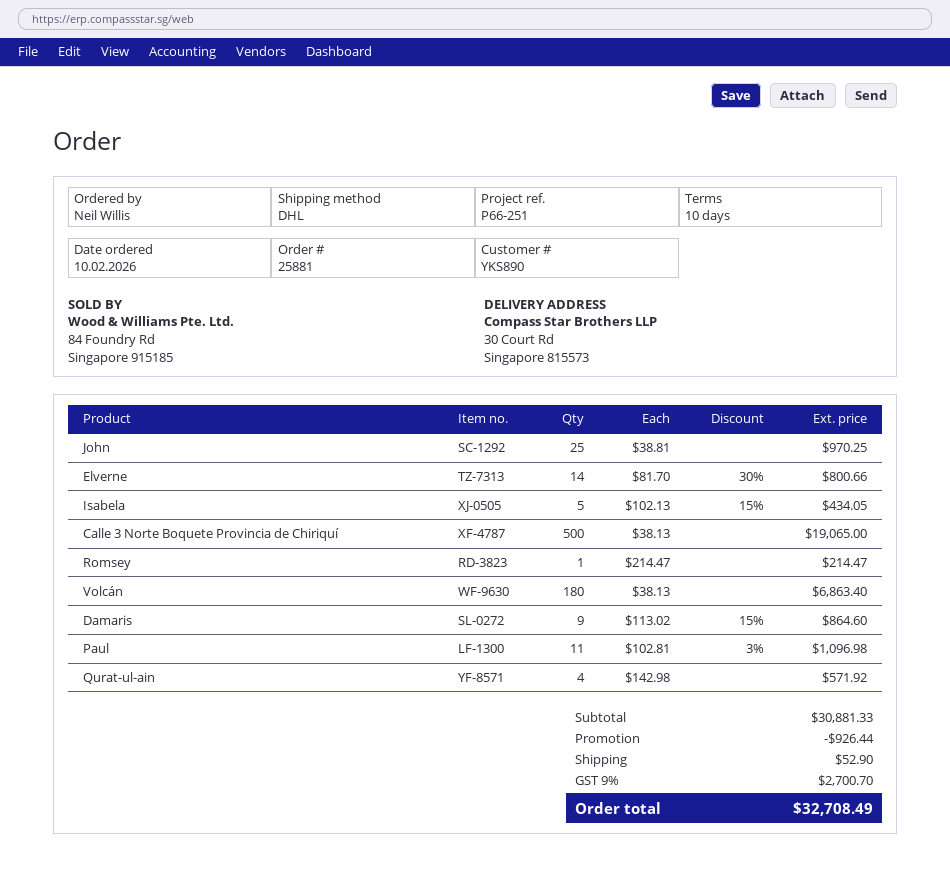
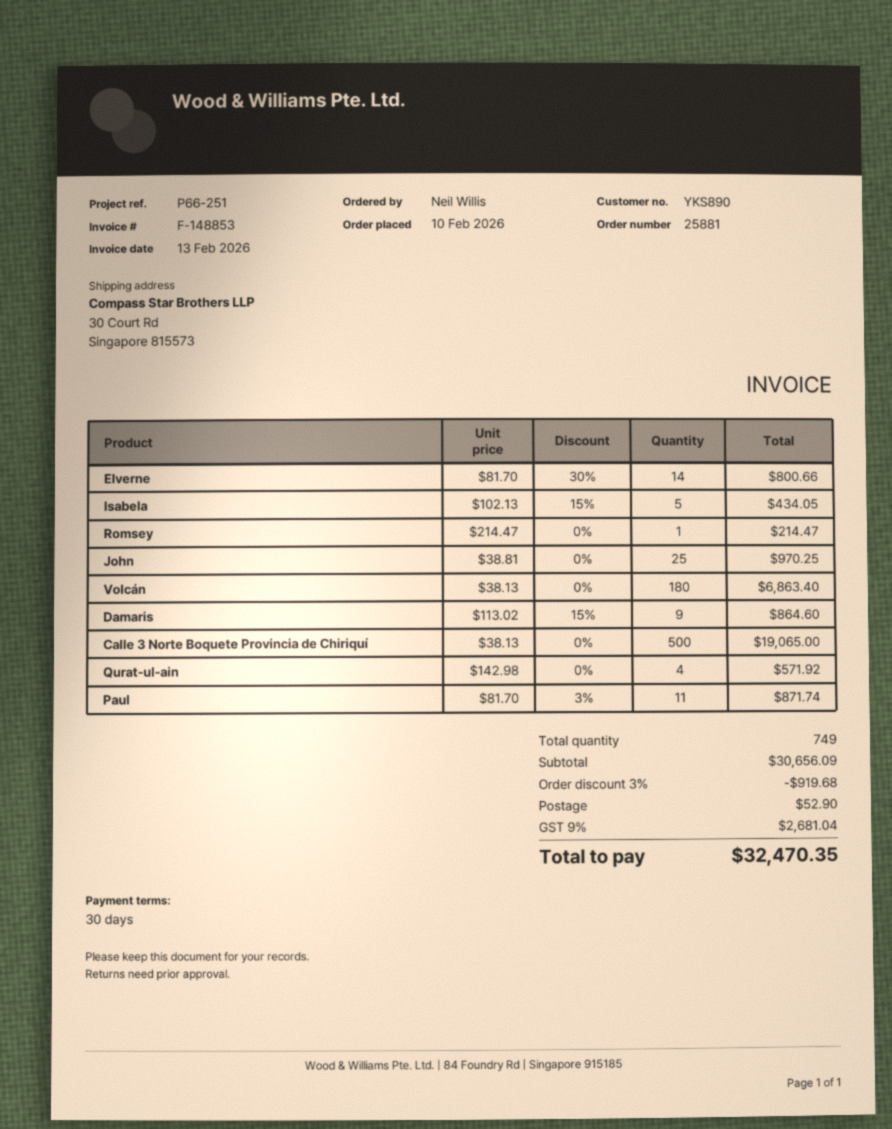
payment terms: 10 days -> 30 days
Paul: 11 x 102.81 - 3% = 1096.98 -> 11 x 81.70 - 3% = 871.74
subtotal: 30881.33 -> 30656.09
discount: 926.44 -> 919.68
tax: 9% = 2700.70 -> 9% = 2681.04
total: 32708.49 -> 32470.35

